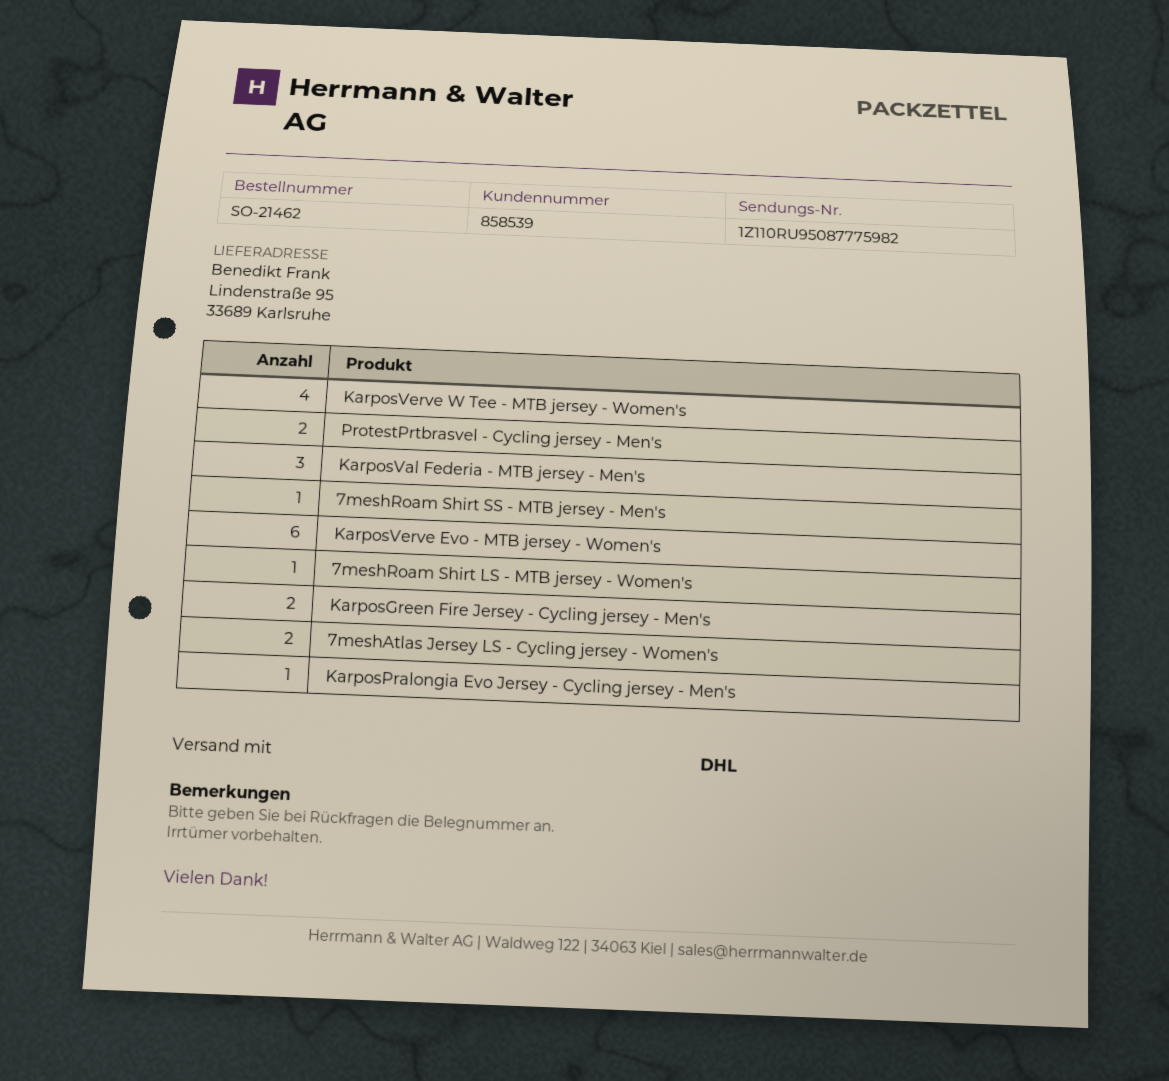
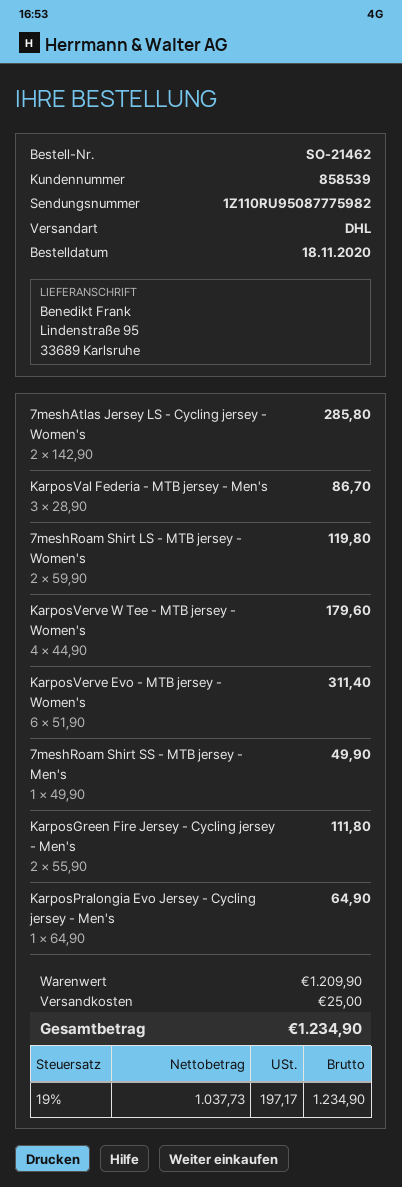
ProtestPrtbrasvel - Cycling jersey - Men's: 2 -> none
7meshRoam Shirt LS - MTB jersey - Women's: 1 -> 2

